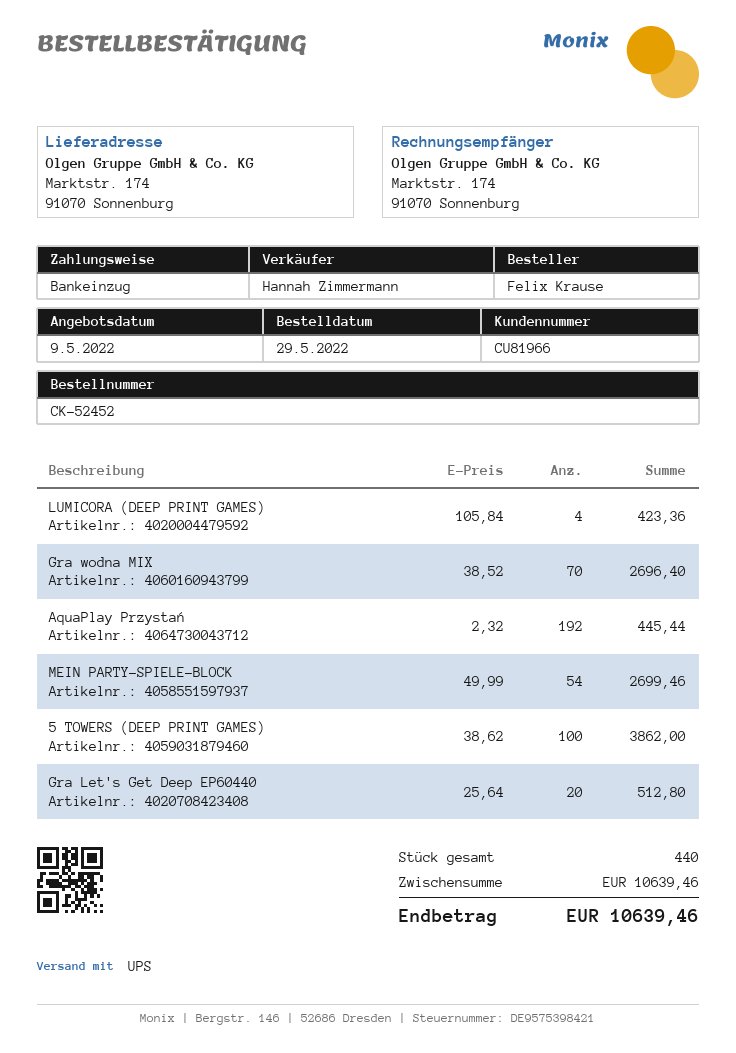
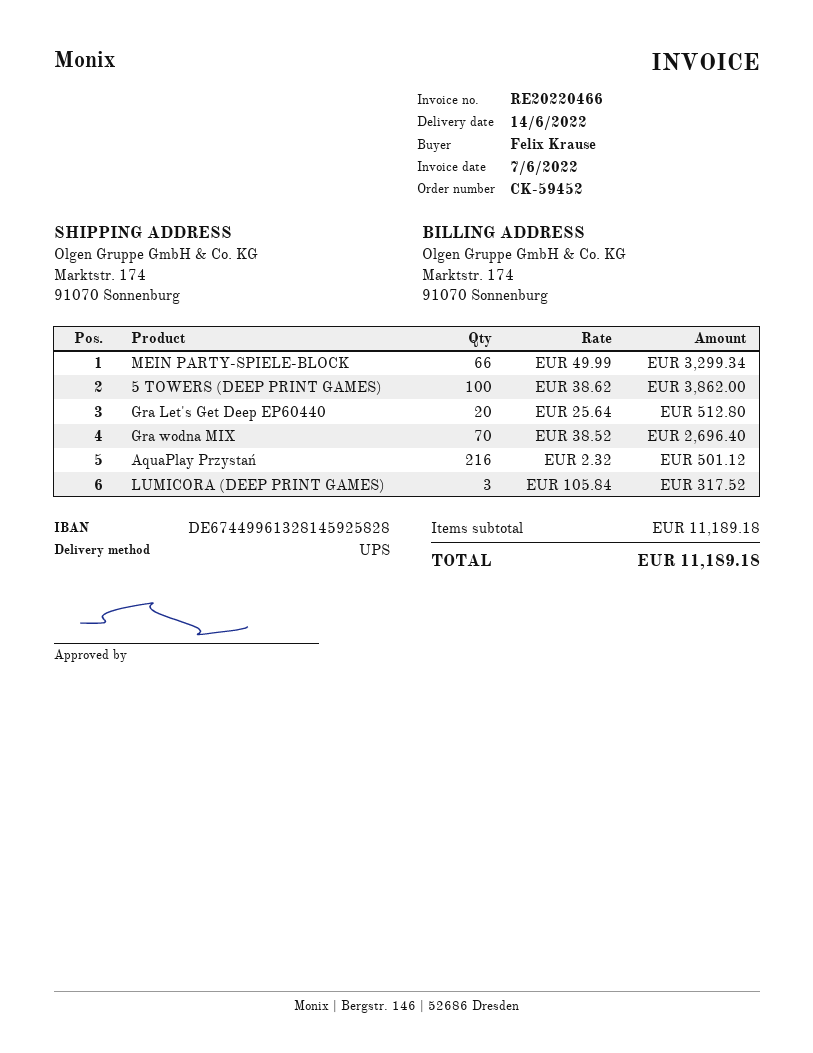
order number: CK-52452 -> CK-59452
LUMICORA (DEEP PRINT GAMES): 4 x 105.84 = 423.36 -> 3 x 105.84 = 317.52
AquaPlay Przystań: 192 x 2.32 = 445.44 -> 216 x 2.32 = 501.12
MEIN PARTY-SPIELE-BLOCK: 54 x 49.99 = 2699.46 -> 66 x 49.99 = 3299.34
subtotal: 10639.46 -> 11189.18
total: 10639.46 -> 11189.18

